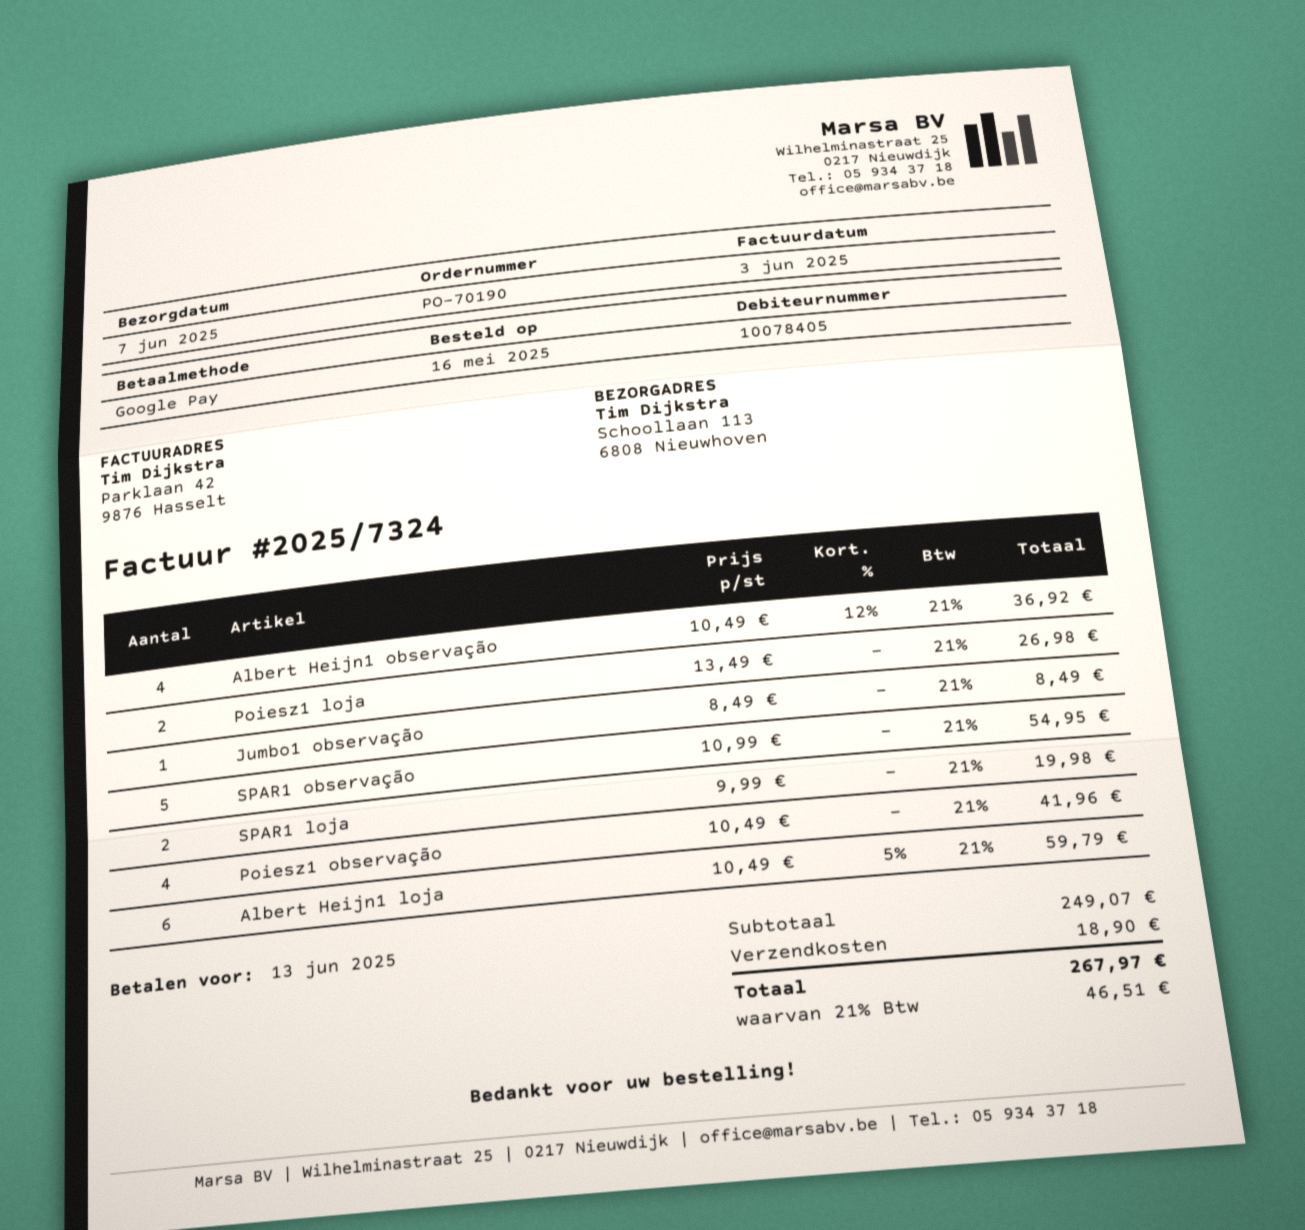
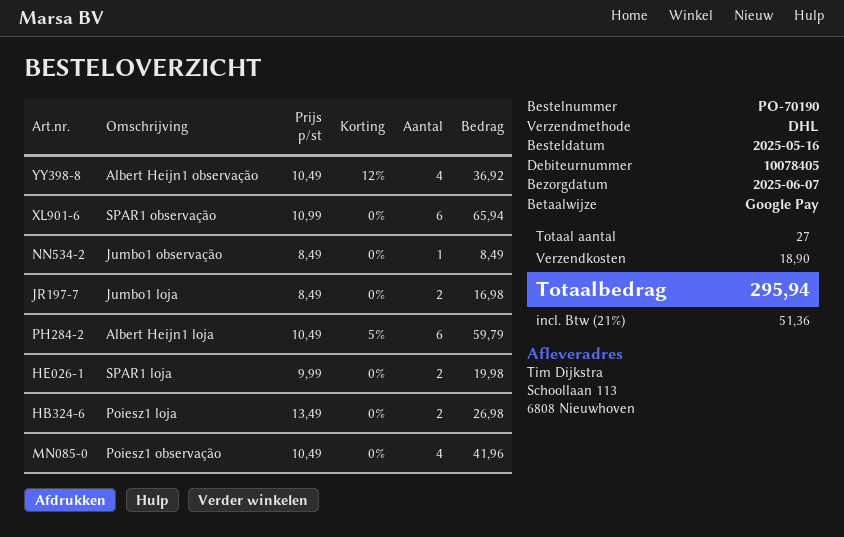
SPAR1 observação: 5 x 10.99 = 54.95 -> 6 x 10.99 = 65.94
Jumbo1 loja: none -> 2 x 8.49 = 16.98
tax: 21% = 46.51 -> 21% = 51.36
total: 267.97 -> 295.94

